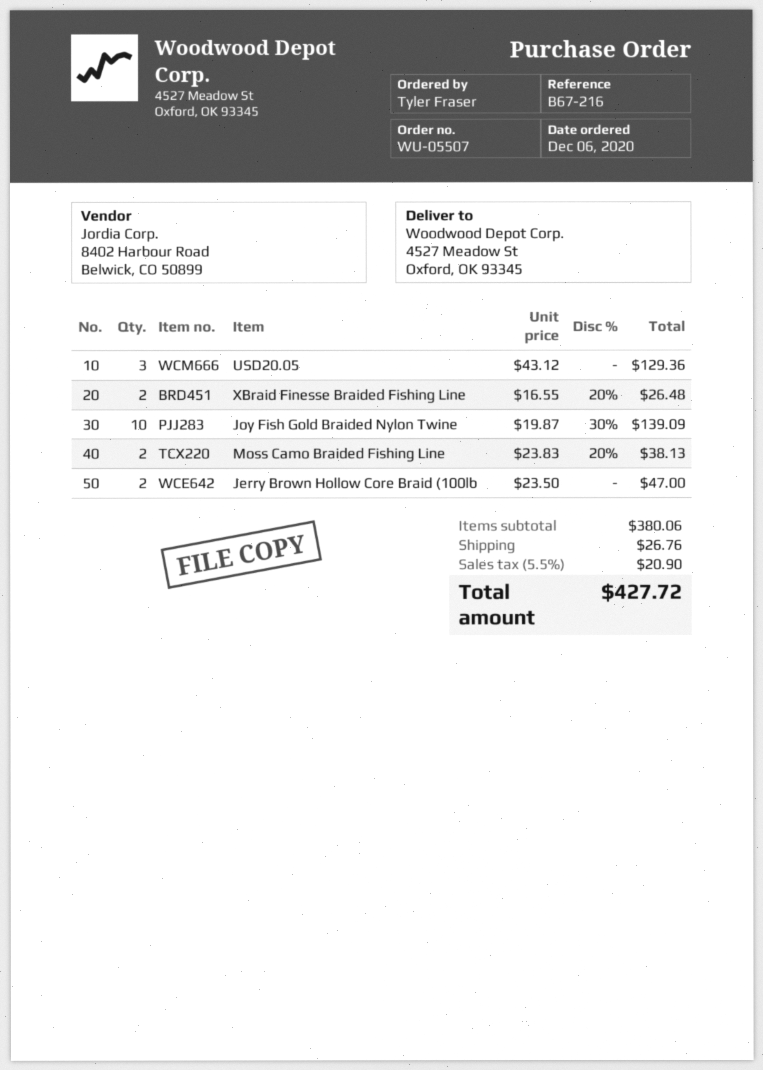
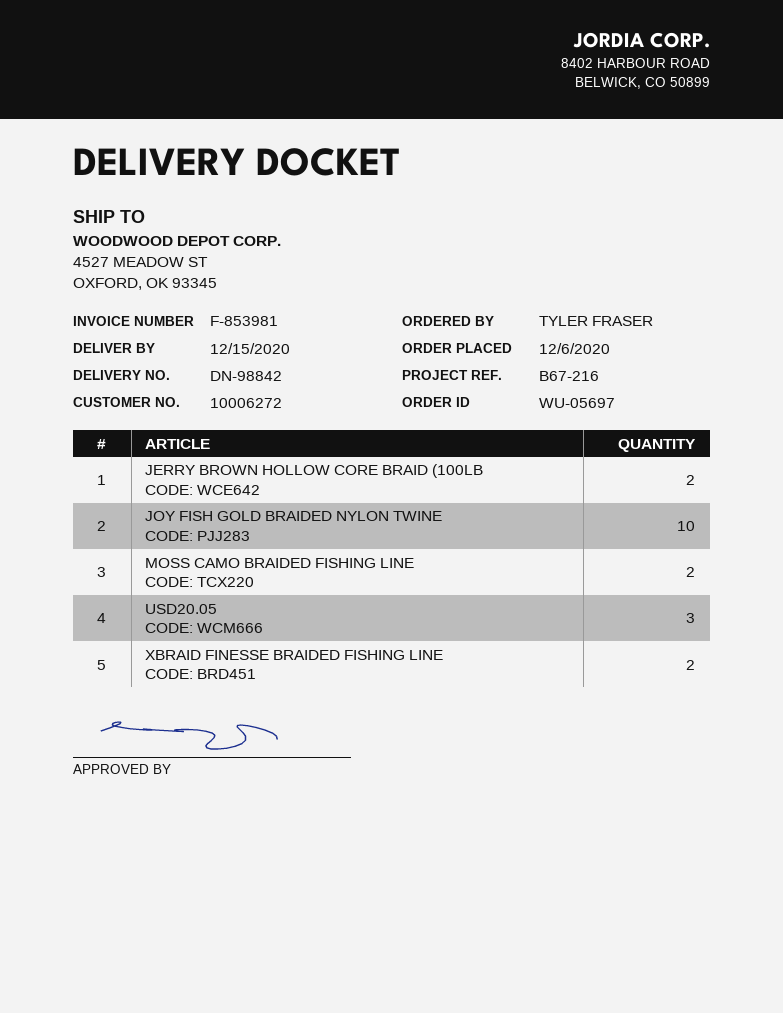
order number: WU-05507 -> WU-05697

